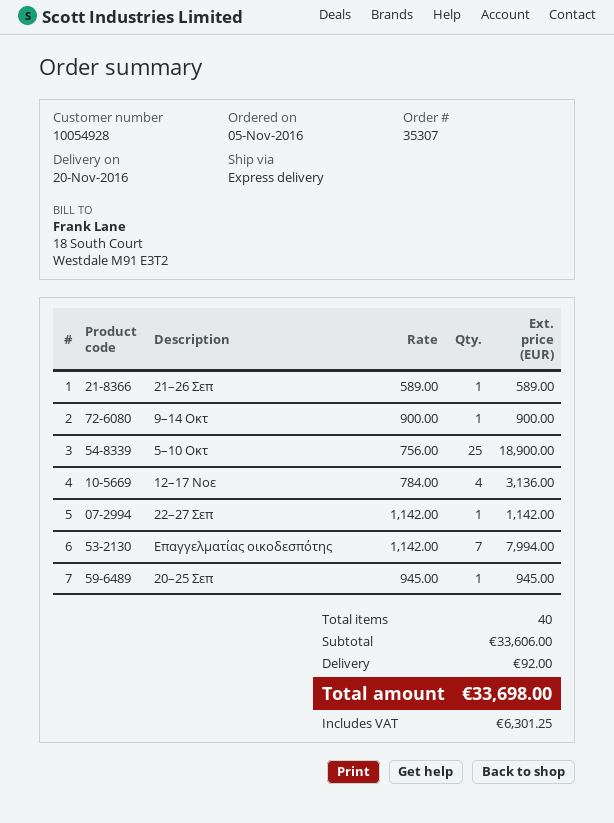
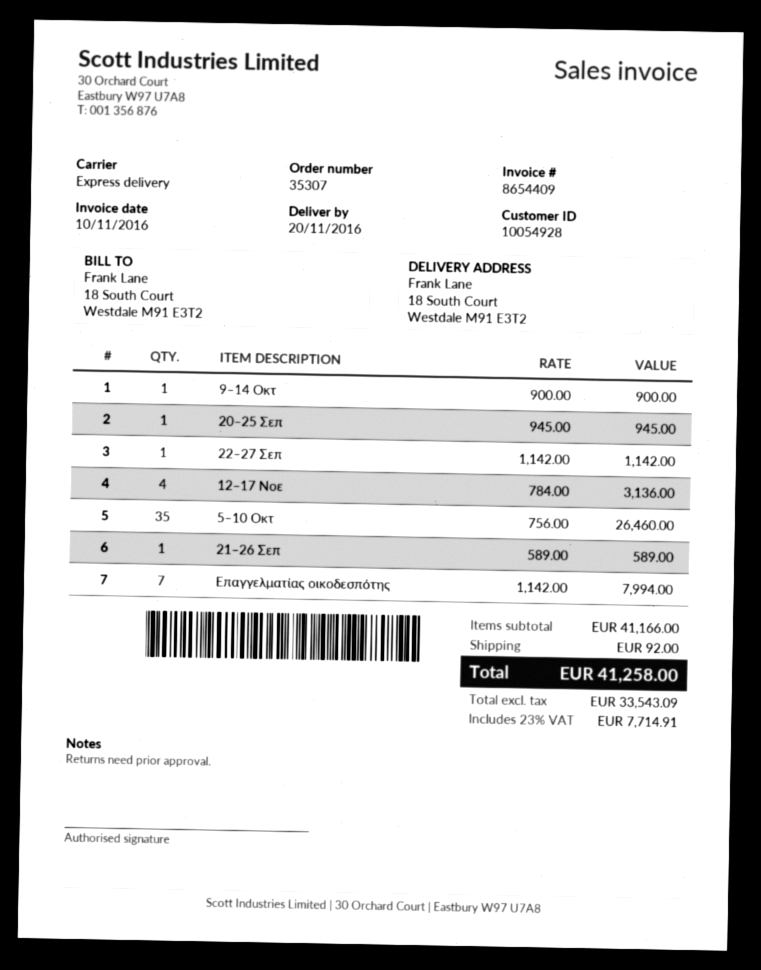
5–10 Οκτ: 25 x 756.00 = 18900.00 -> 35 x 756.00 = 26460.00
subtotal: 33606.00 -> 41166.00
tax: 6301.25 -> 7714.91
total: 33698.00 -> 41258.00

